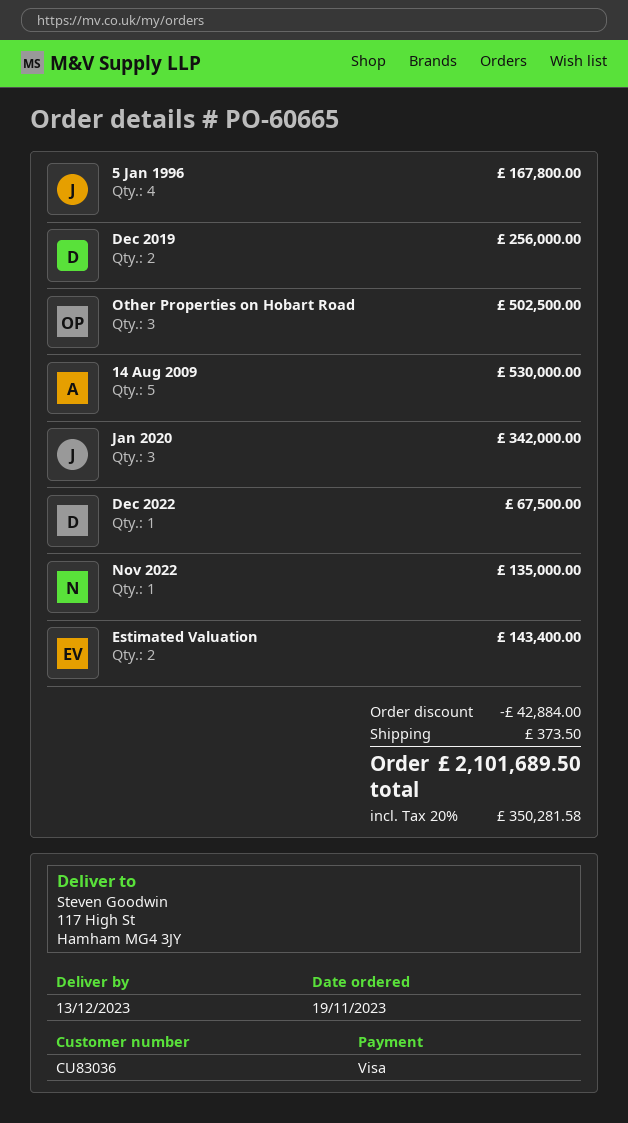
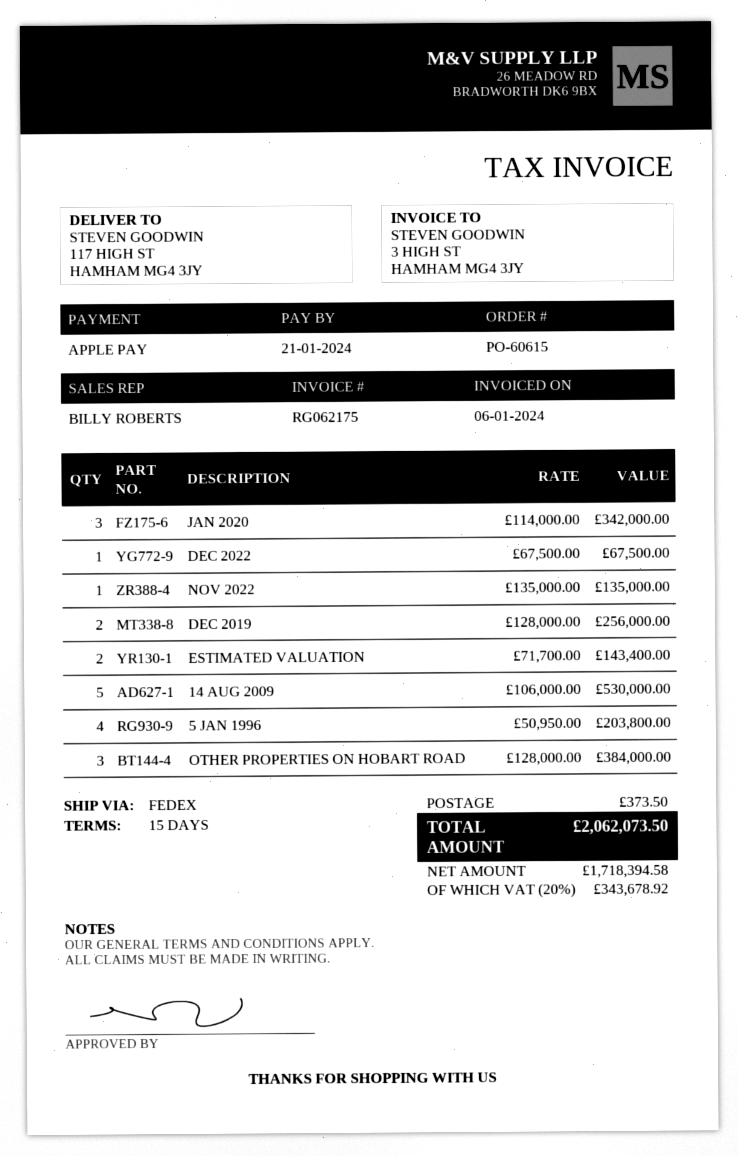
order number: PO-60665 -> PO-60615
payment method: Visa -> Apple Pay
5 Jan 1996: 4 for 167800.00 -> 4 for 203800.00
Other Properties on Hobart Road: 3 for 502500.00 -> 3 for 384000.00
discount: 42884.00 -> none
tax: 20% = 350281.58 -> 20% = 343678.92
total: 2101689.50 -> 2062073.50

